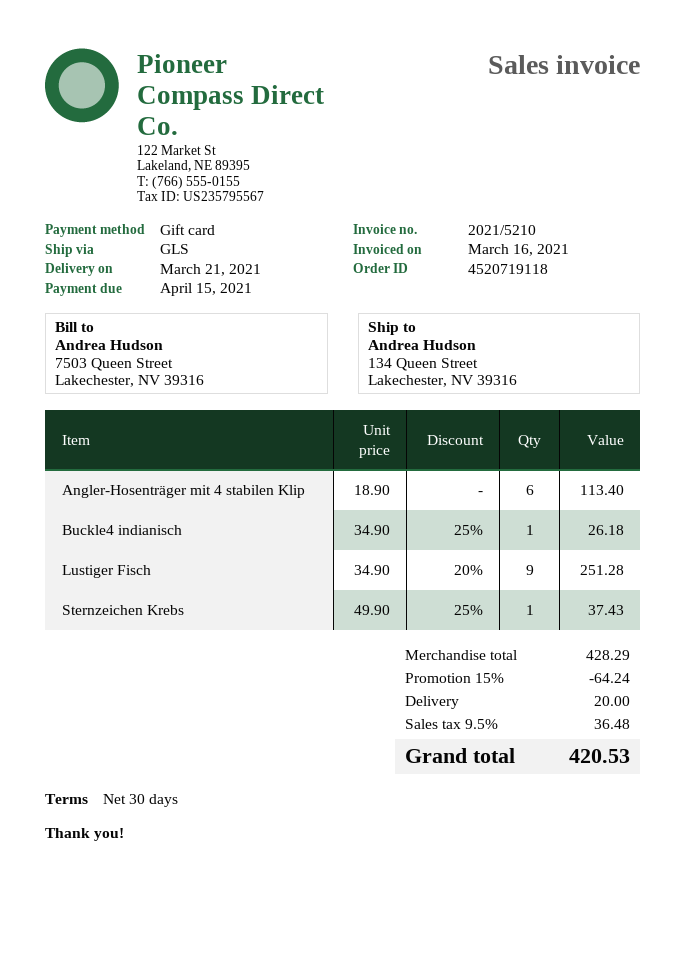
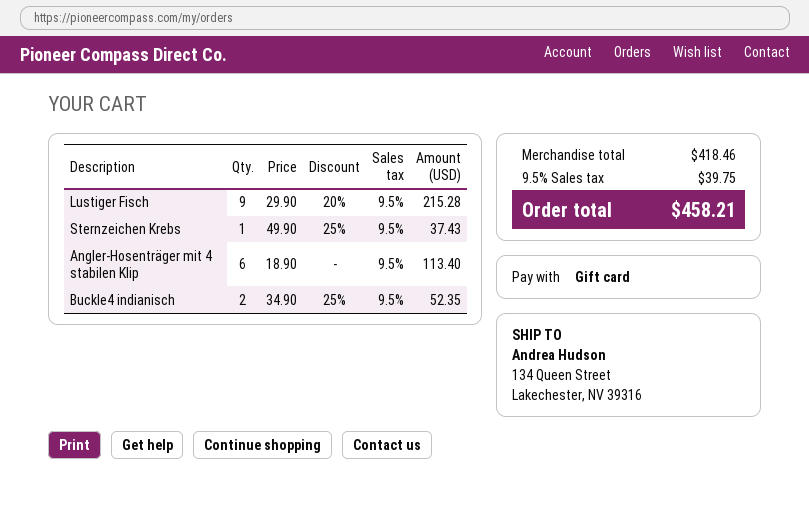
Buckle4 indianisch: 1 x 34.90 - 25% = 26.18 -> 2 x 34.90 - 25% = 52.35
Lustiger Fisch: 9 x 34.90 - 20% = 251.28 -> 9 x 29.90 - 20% = 215.28
subtotal: 428.29 -> 418.46
discount: 15% = 64.24 -> none
shipping: 20.00 -> none
tax: 9.5% = 36.48 -> 9.5% = 39.75
total: 420.53 -> 458.21

